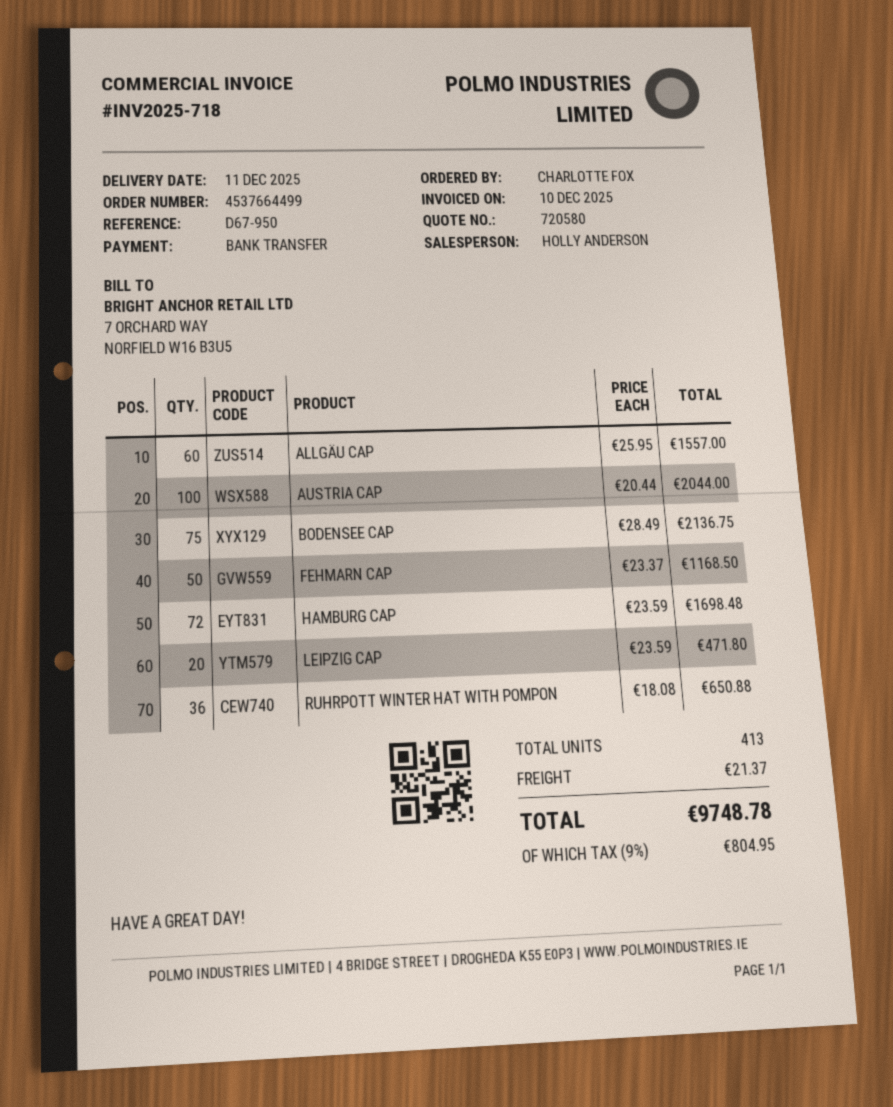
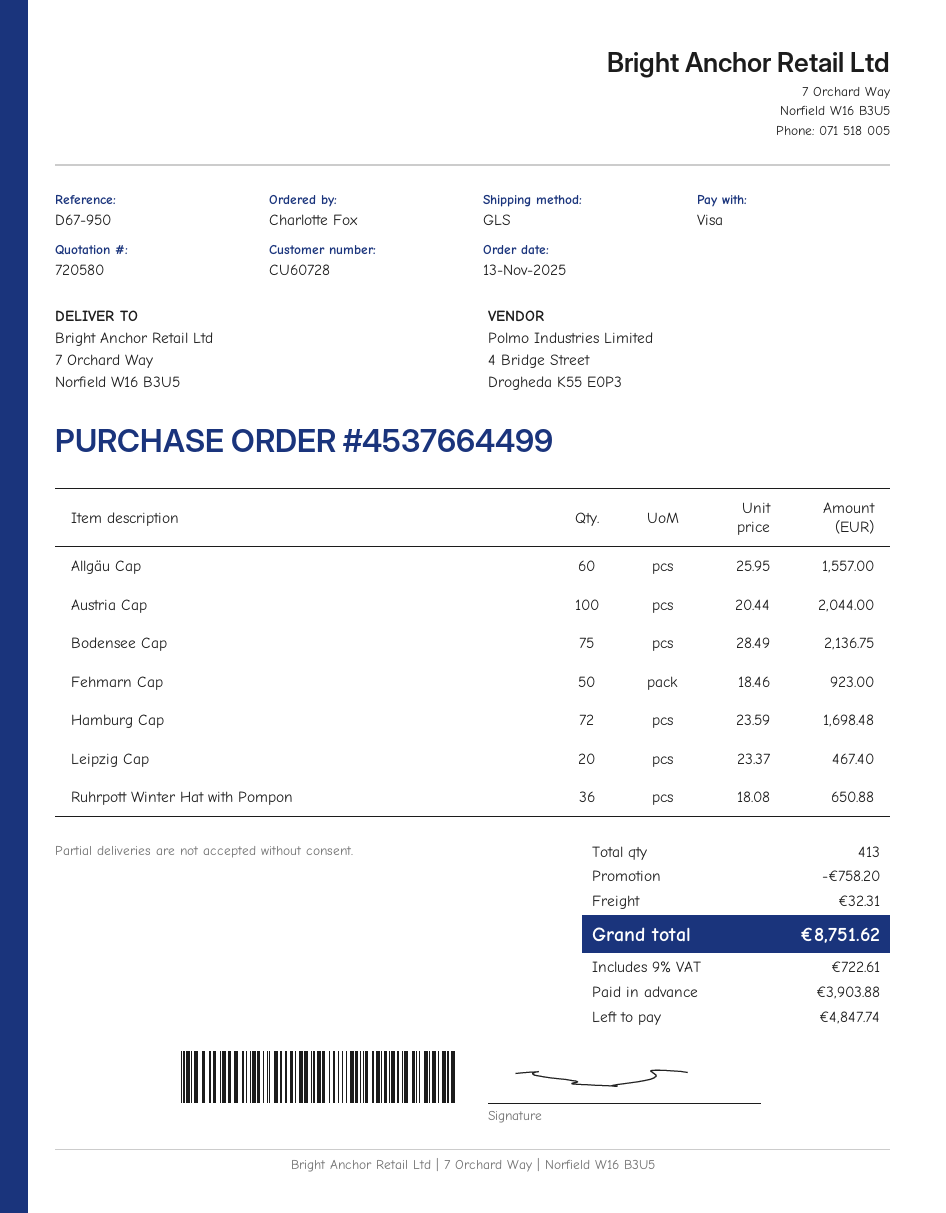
payment method: bank transfer -> Visa
FEHMARN CAP: 50 x 23.37 = 1168.50 -> 50 x 18.46 = 923.00
LEIPZIG CAP: 20 x 23.59 = 471.80 -> 20 x 23.37 = 467.40
discount: none -> 758.20
shipping: 21.37 -> 32.31
tax: 9% = 804.95 -> 9% = 722.61
total: 9748.78 -> 8751.62

